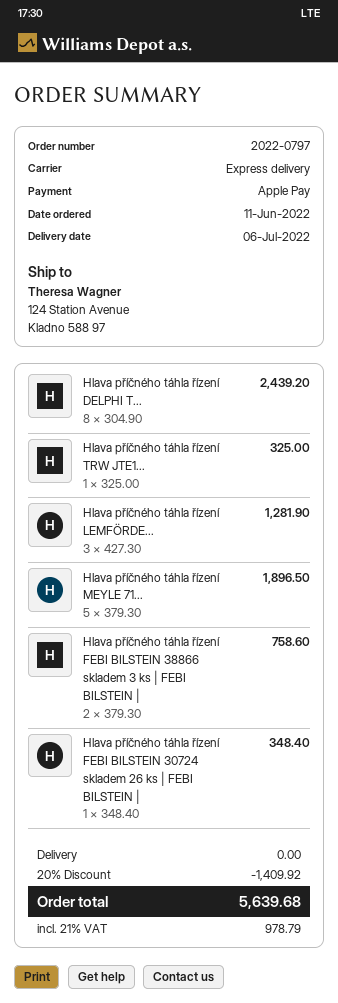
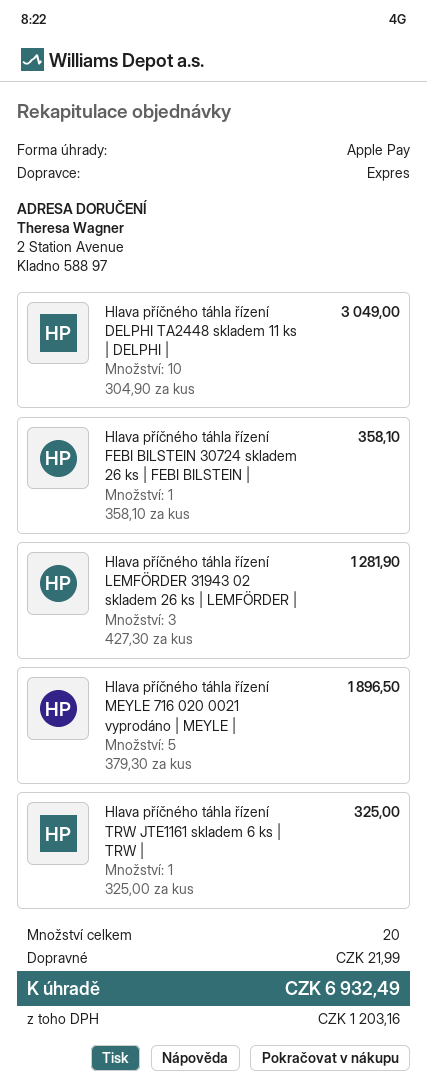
ship to: 124 Station Avenue, Kladno 588 97 -> 2 Station Avenue, Kladno 588 97
Hlava příčného táhla řízení DELPHI T...: 8 x 304.90 = 2439.20 -> 10 x 304.90 = 3049.00
Hlava příčného táhla řízení FEBI BILSTEIN 38866 skladem 3 ks | FEBI BILSTEIN |: 2 x 379.30 = 758.60 -> none
Hlava příčného táhla řízení FEBI BILSTEIN 30724 skladem 26 ks | FEBI BILSTEIN |: 1 x 348.40 = 348.40 -> 1 x 358.10 = 358.10
discount: 20% = 1409.92 -> none
shipping: 0.00 -> 21.99
tax: 978.79 -> 1203.16
total: 5639.68 -> 6932.49

